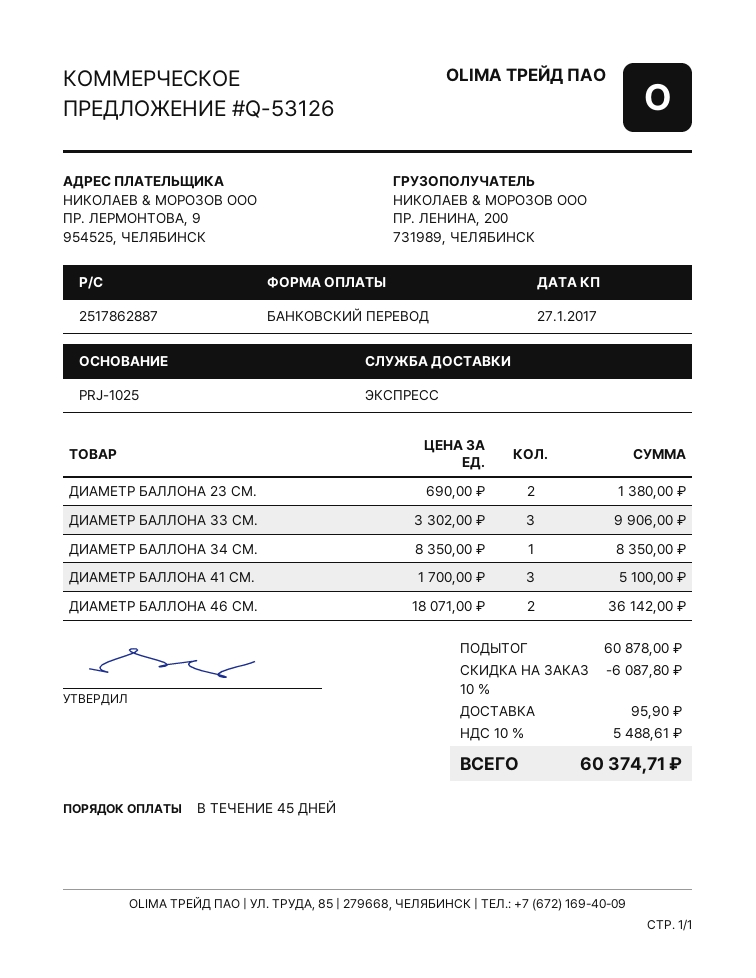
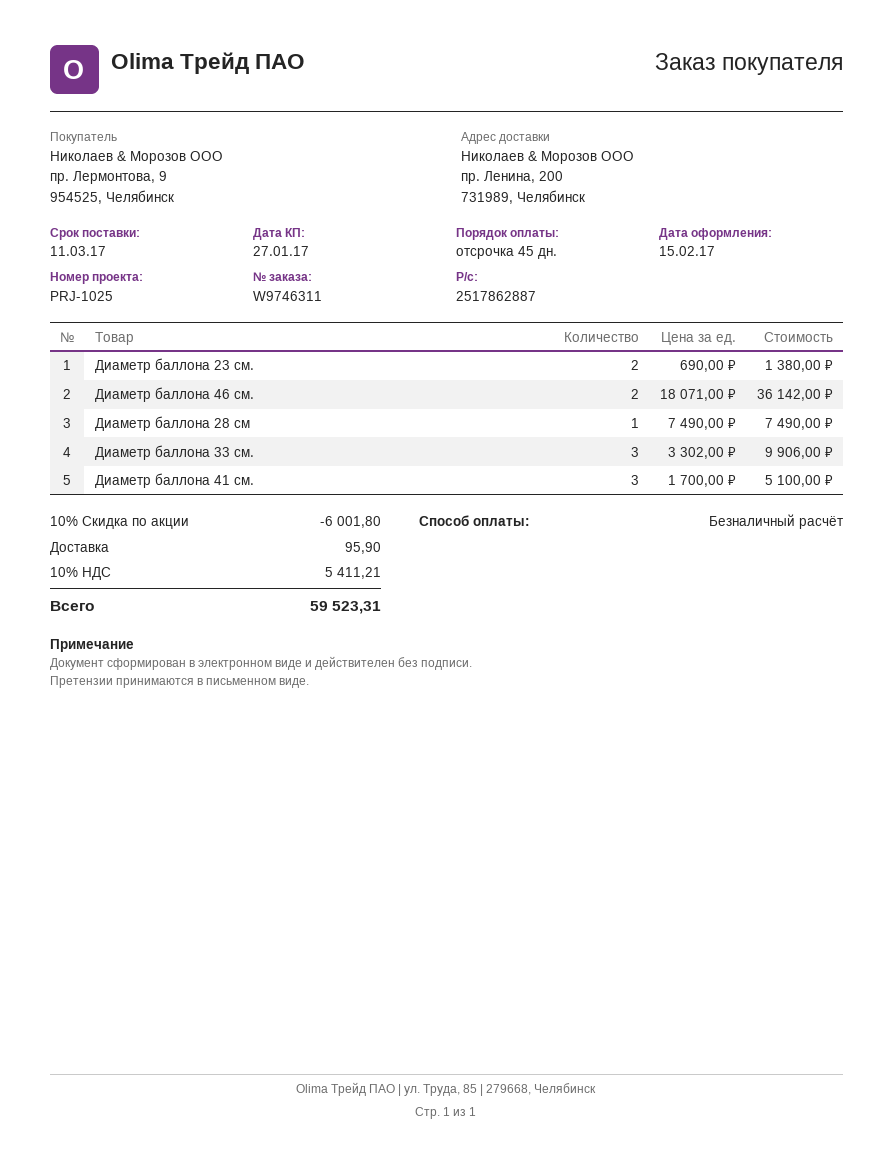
ДИАМЕТР БАЛЛОНА 34 СМ.: 1 x 8350.00 = 8350.00 -> none
Диаметр баллона 28 см: none -> 1 x 7490.00 = 7490.00
discount: 10% = 6087.80 -> 10% = 6001.80
tax: 10% = 5488.61 -> 10% = 5411.21
total: 60374.71 -> 59523.31

